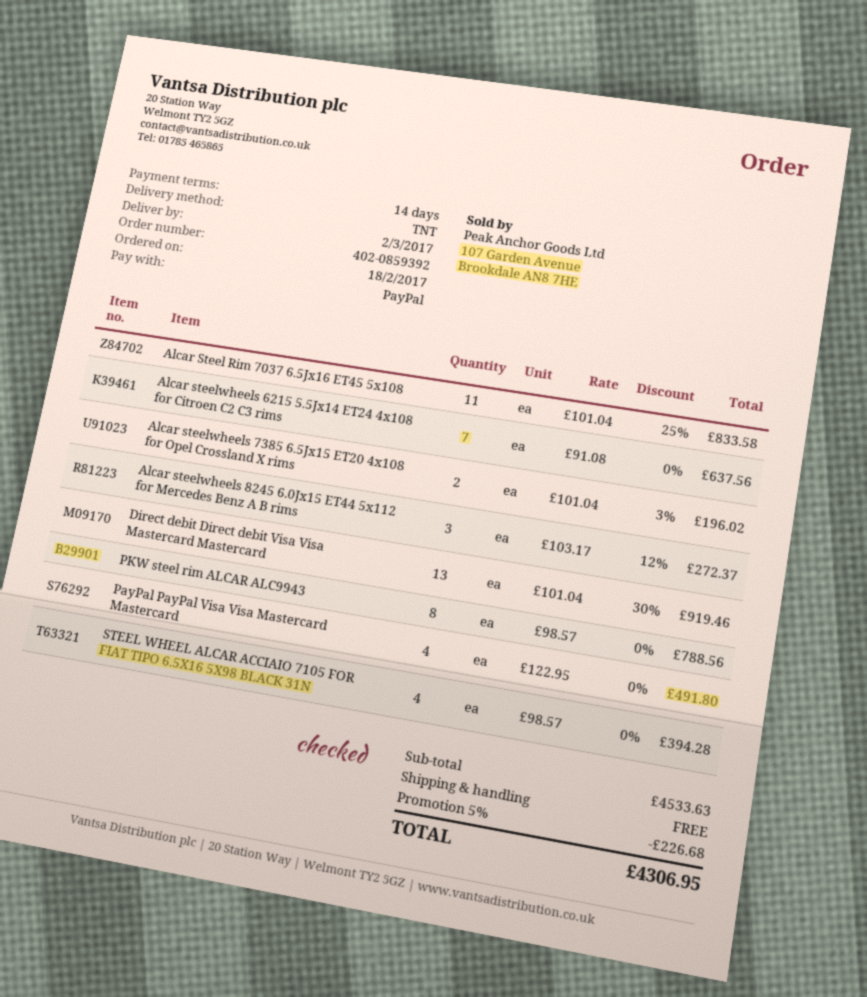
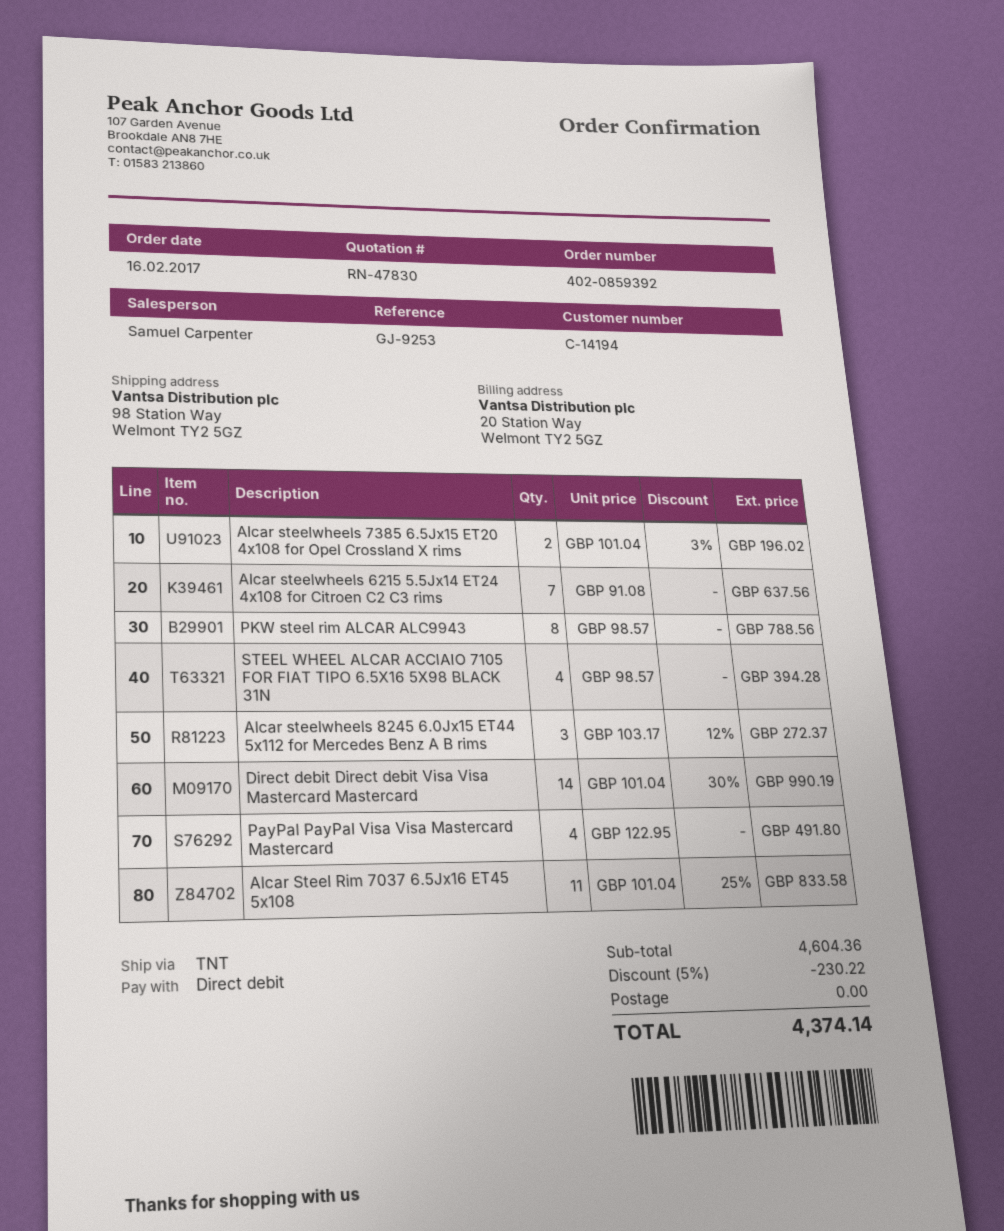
order date: 2017-02-18 -> 2017-02-16
payment method: PayPal -> direct debit
Direct debit Direct debit Visa Visa Mastercard Mastercard: 13 x 101.04 - 30% = 919.46 -> 14 x 101.04 - 30% = 990.19
subtotal: 4533.63 -> 4604.36
discount: 5% = 226.68 -> 5% = 230.22
total: 4306.95 -> 4374.14

